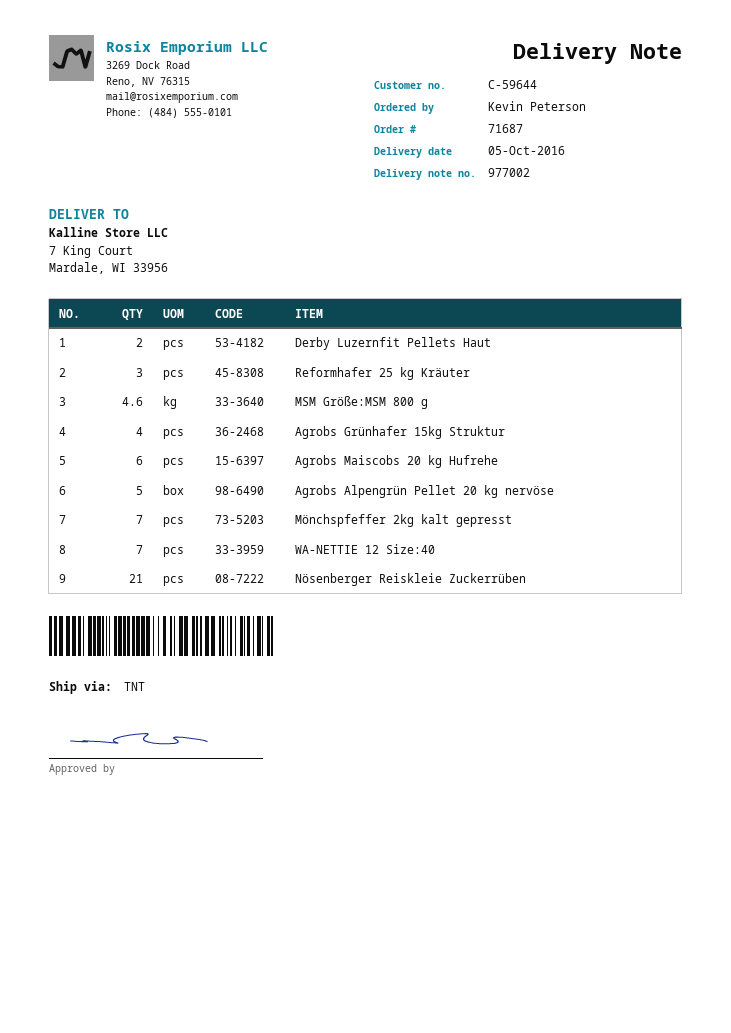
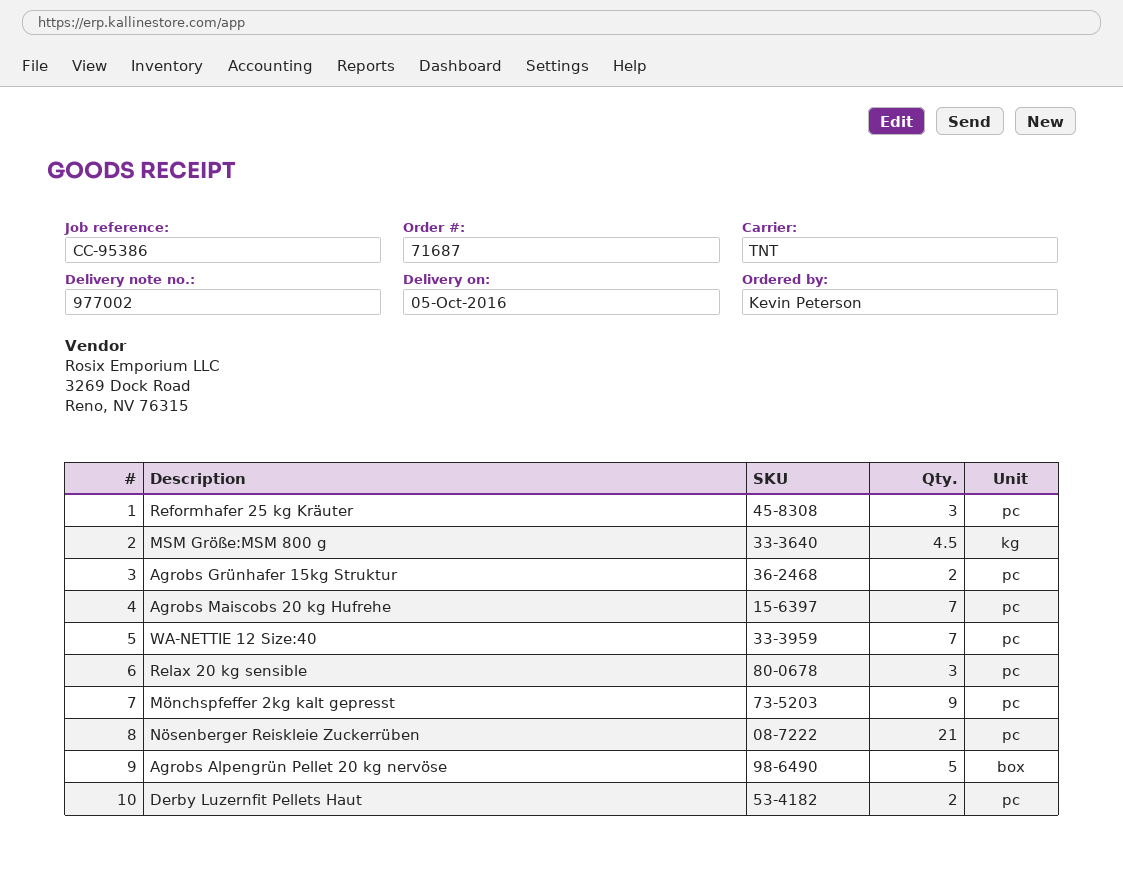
MSM Größe:MSM 800 g: 4.6 -> 4.5
Agrobs Grünhafer 15kg Struktur: 4 -> 2
Agrobs Maiscobs 20 kg Hufrehe: 6 -> 7
Mönchspfeffer 2kg kalt gepresst: 7 -> 9
Relax 20 kg sensible: none -> 3

